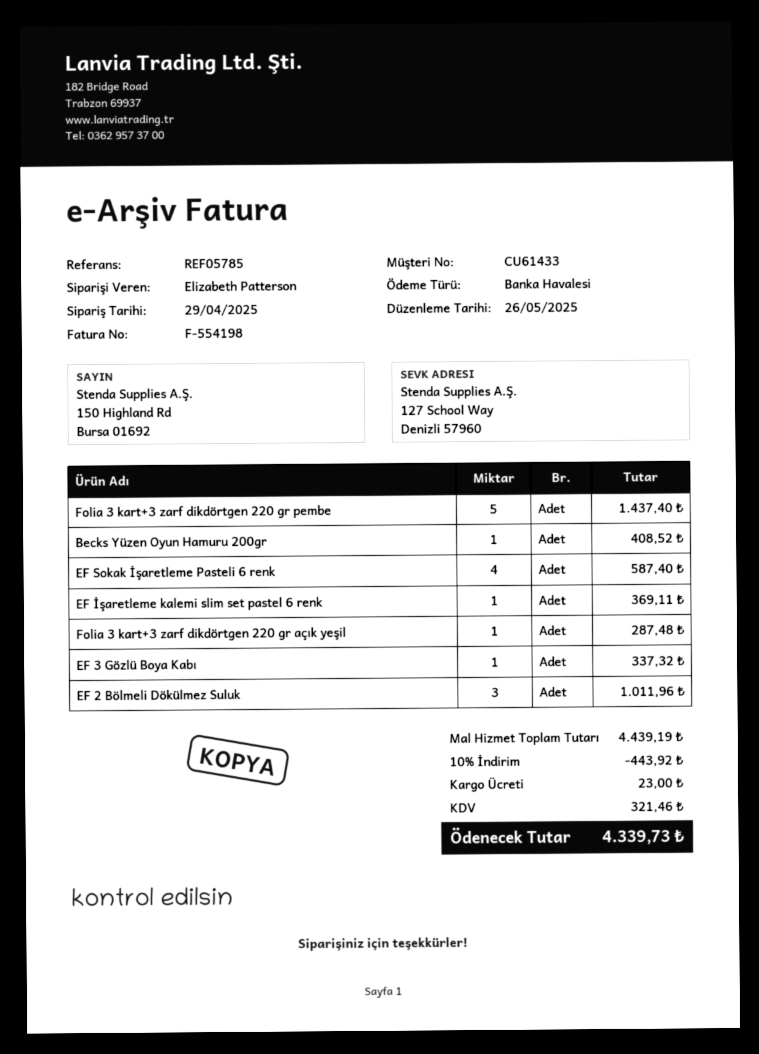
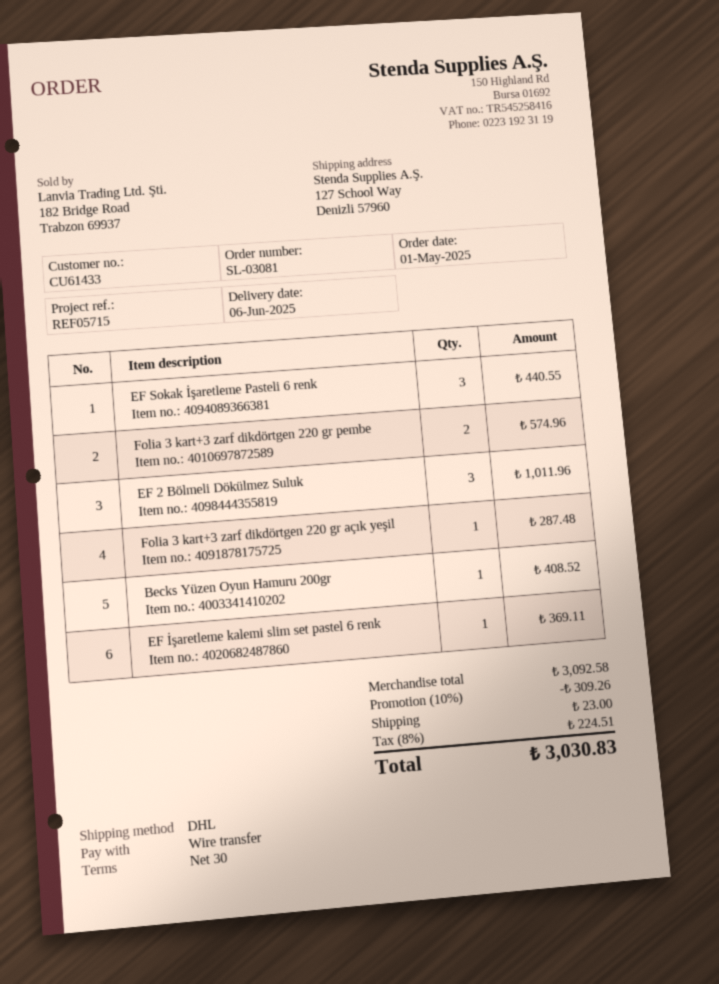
order date: 2025-04-29 -> 2025-05-01
reference: REF05785 -> REF05715
Folia 3 kart+3 zarf dikdörtgen 220 gr pembe: 5 for 1437.40 -> 2 for 574.96
EF Sokak İşaretleme Pasteli 6 renk: 4 for 587.40 -> 3 for 440.55
EF 3 Gözlü Boya Kabı: 1 for 337.32 -> none
subtotal: 4439.19 -> 3092.58
discount: 10% = 443.92 -> 10% = 309.26
tax: 321.46 -> 224.51
total: 4339.73 -> 3030.83

